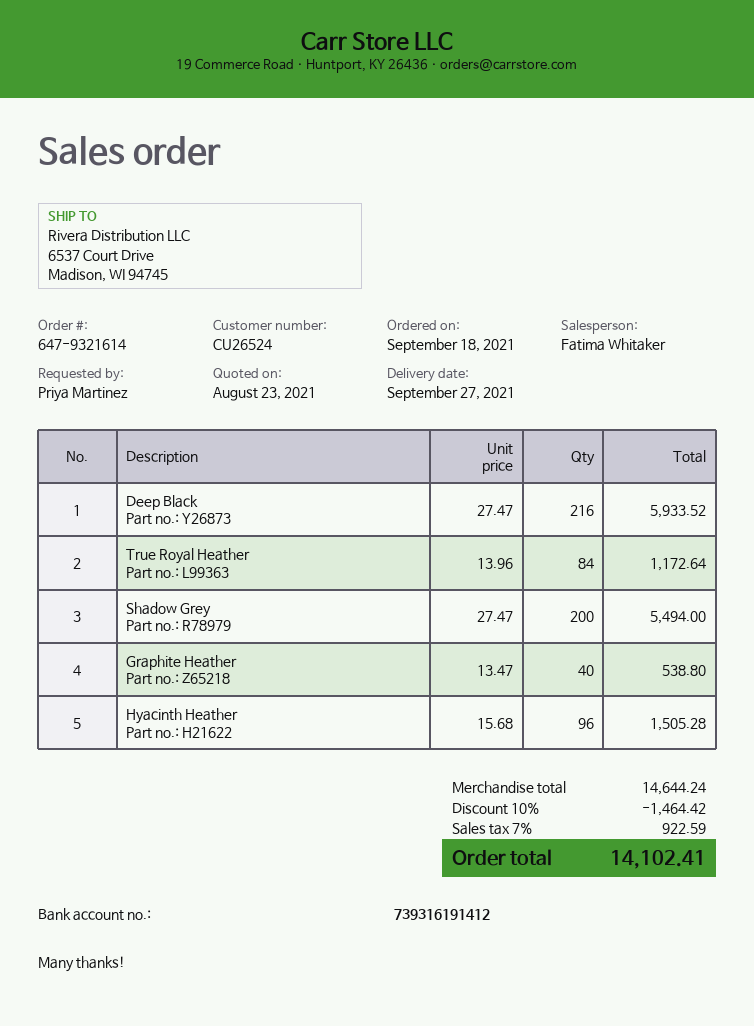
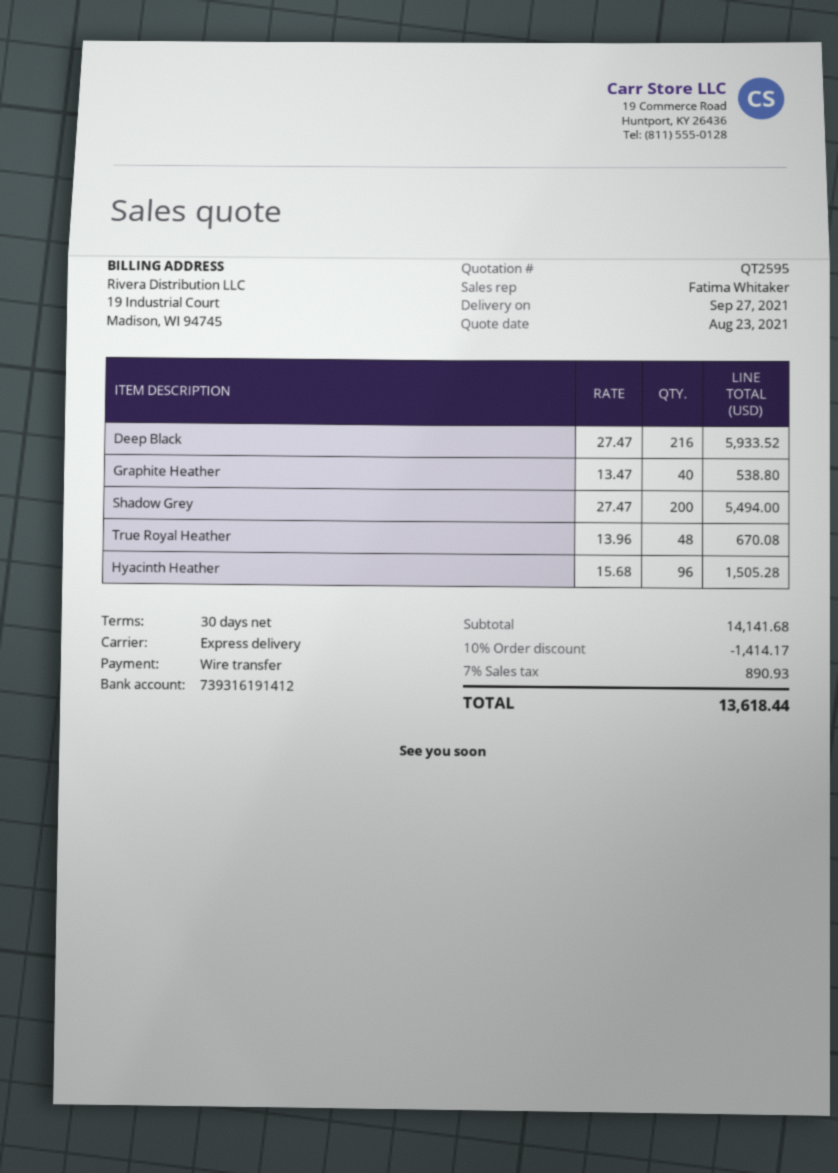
True Royal Heather: 84 x 13.96 = 1172.64 -> 48 x 13.96 = 670.08
subtotal: 14644.24 -> 14141.68
discount: 10% = 1464.42 -> 10% = 1414.17
tax: 7% = 922.59 -> 7% = 890.93
total: 14102.41 -> 13618.44

